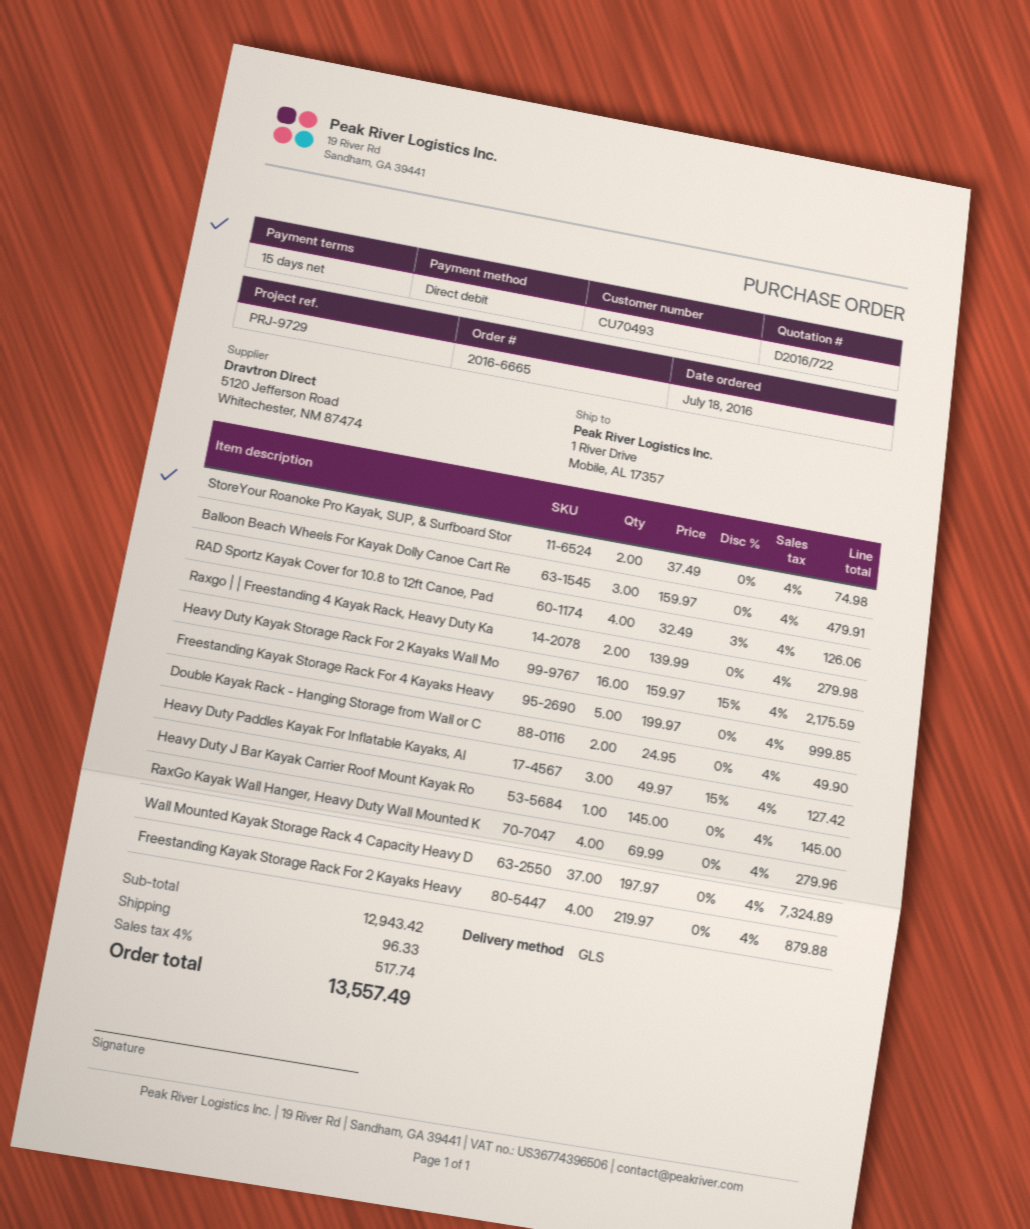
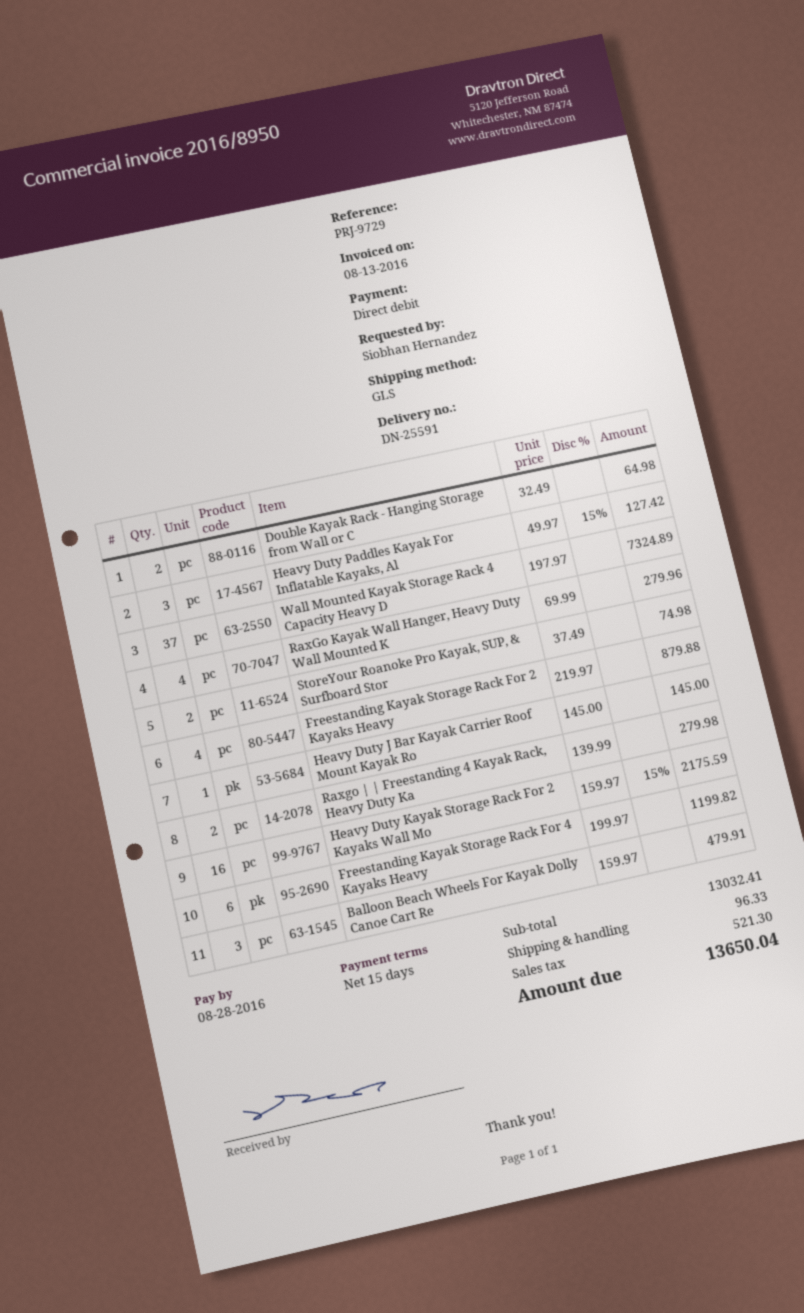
RAD Sportz Kayak Cover for 10.8 to 12ft Canoe, Pad: 4 x 32.49 - 3% = 126.06 -> none
Freestanding Kayak Storage Rack For 4 Kayaks Heavy: 5 x 199.97 = 999.85 -> 6 x 199.97 = 1199.82
Double Kayak Rack - Hanging Storage from Wall or C: 2 x 24.95 = 49.90 -> 2 x 32.49 = 64.98
subtotal: 12943.42 -> 13032.41
tax: 517.74 -> 521.30
total: 13557.49 -> 13650.04

